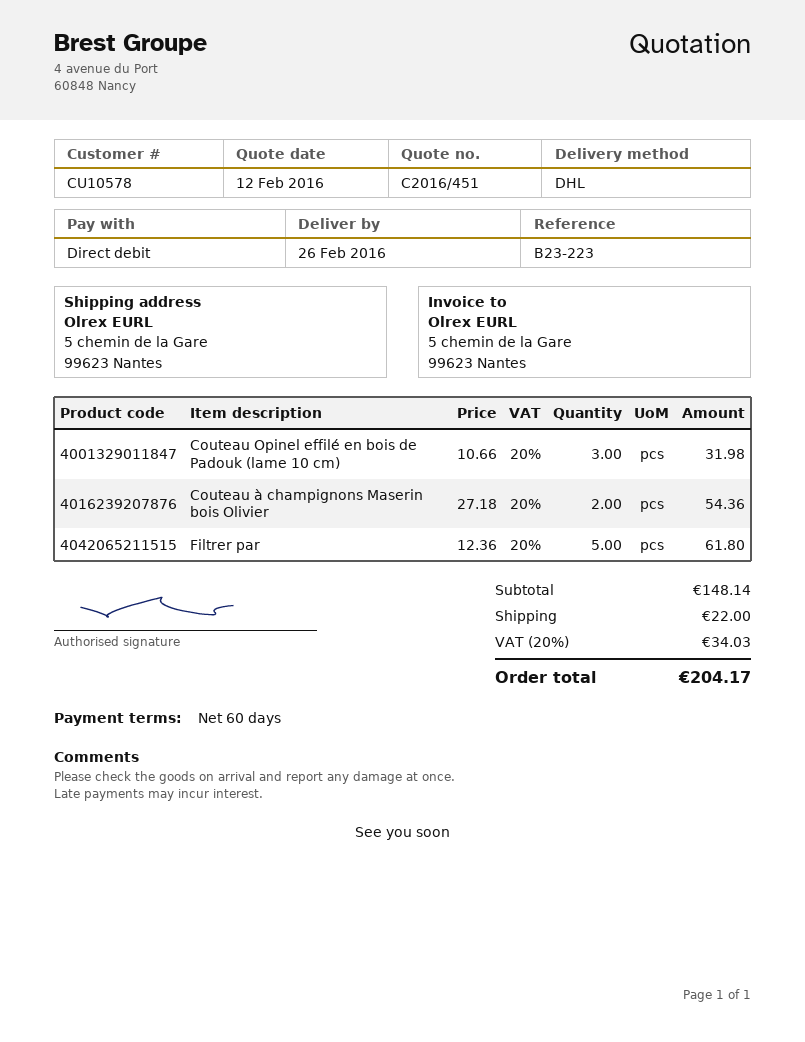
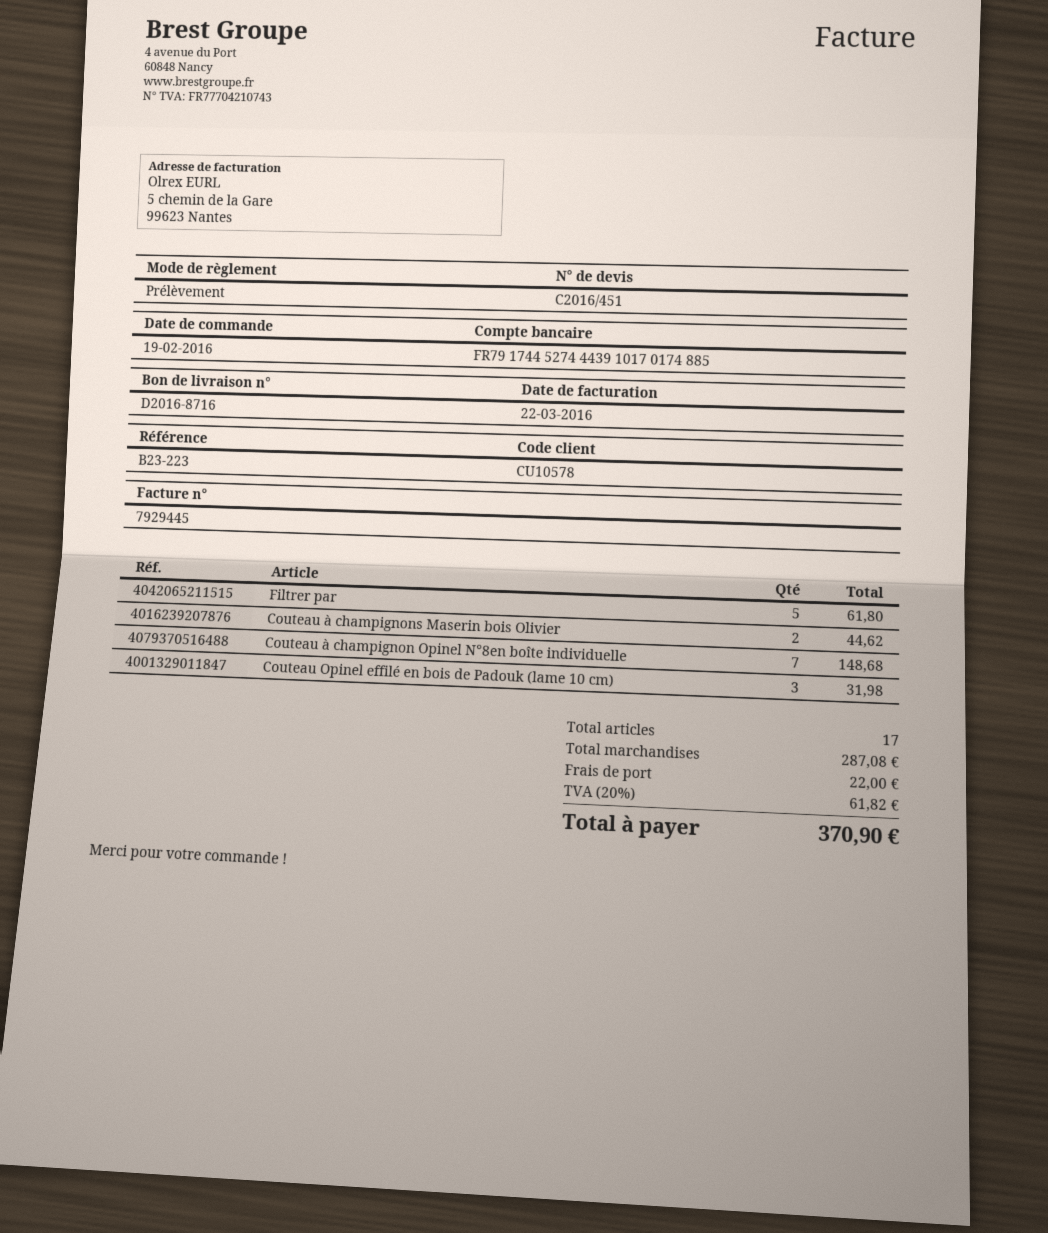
Couteau à champignons Maserin bois Olivier: 2 for 54.36 -> 2 for 44.62
Couteau à champignon Opinel N°8en boîte individuelle: none -> 7 for 148.68
subtotal: 148.14 -> 287.08
tax: 20% = 34.03 -> 20% = 61.82
total: 204.17 -> 370.90

